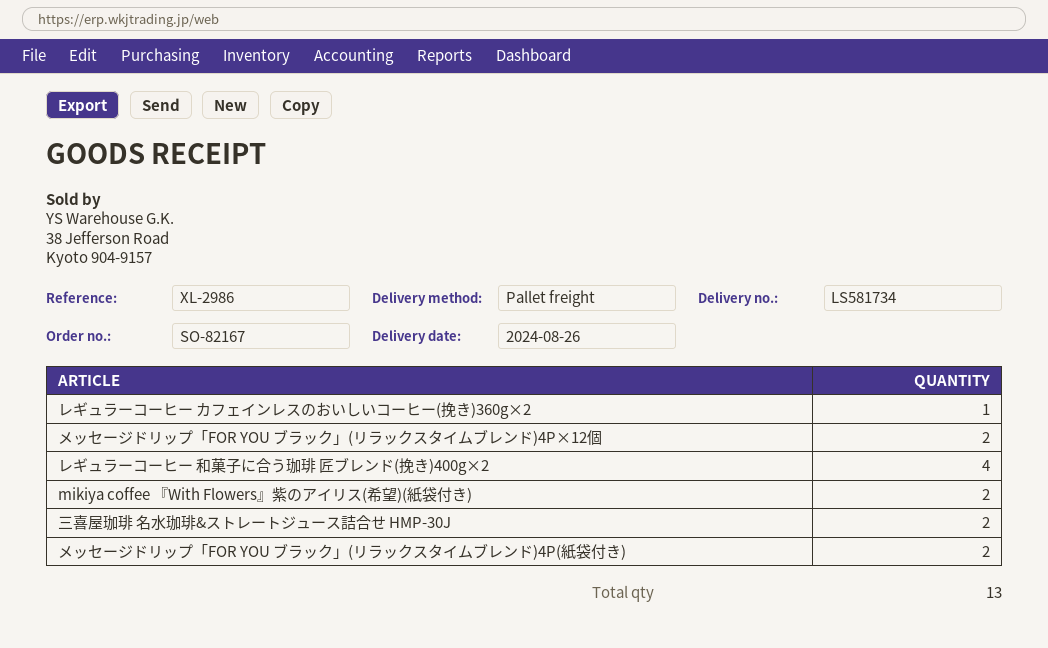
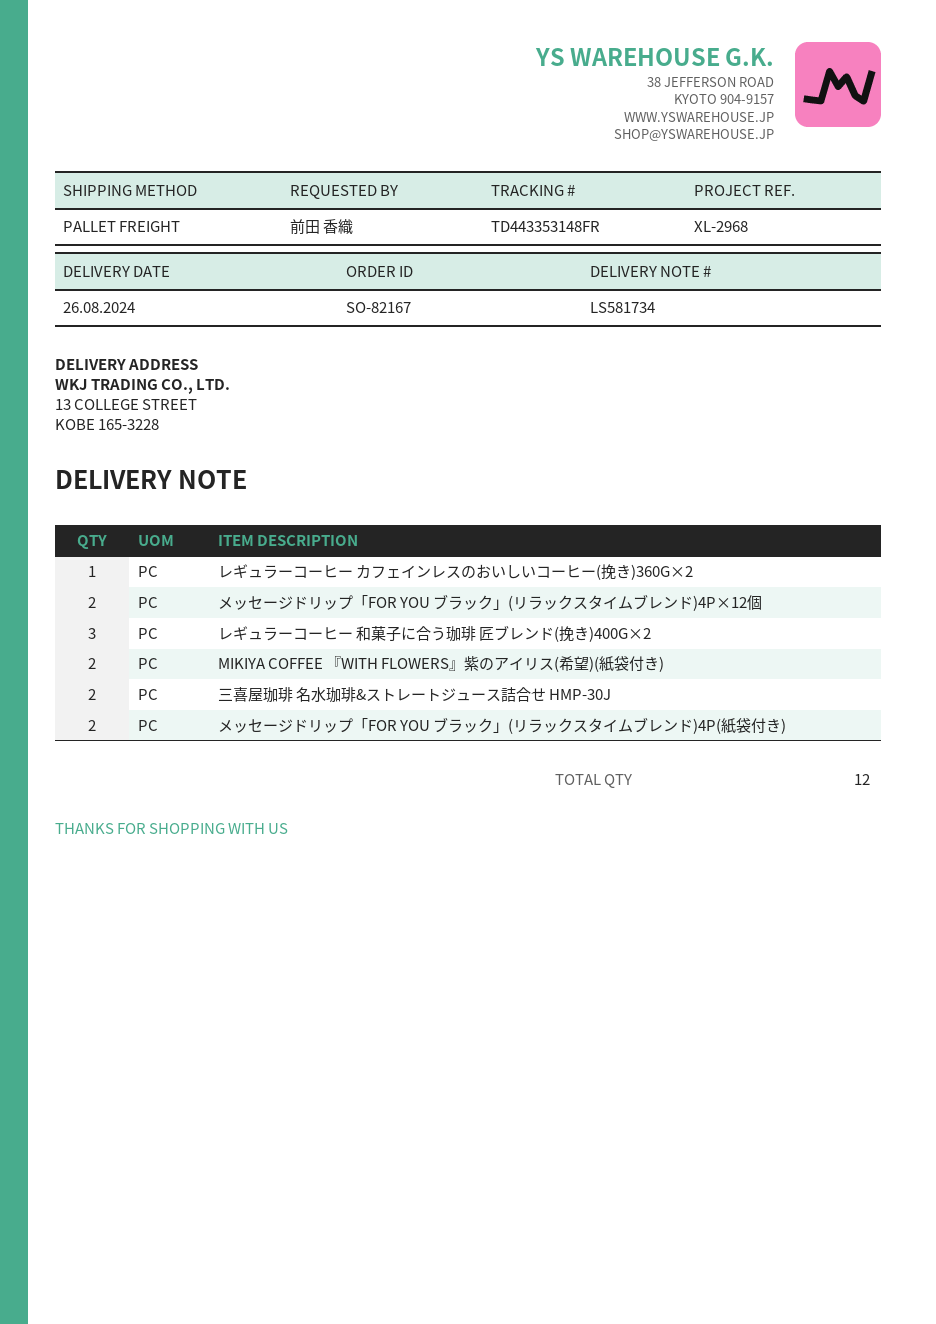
reference: XL-2986 -> XL-2968
レギュラーコーヒー 和菓子に合う珈琲 匠ブレンド(挽き)400g×2: 4 -> 3
total quantity: 13 -> 12

